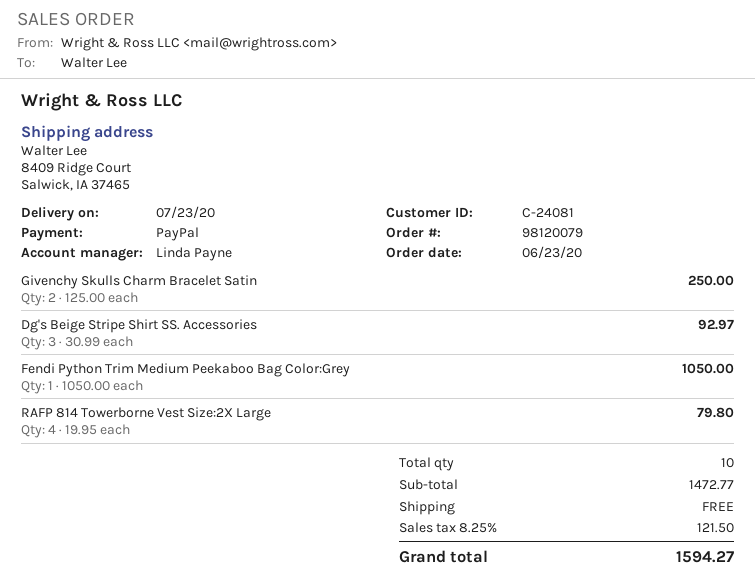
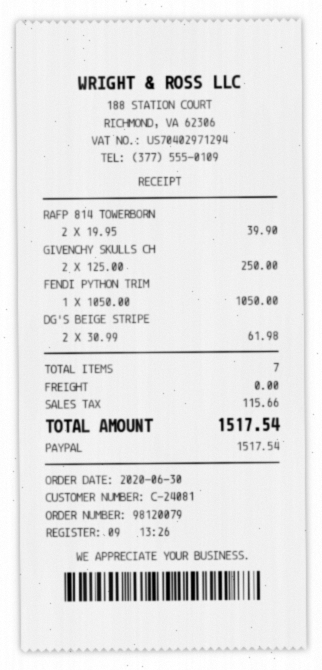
order date: 2020-06-23 -> 2020-06-30
Dg's Beige Stripe Shirt SS. Accessories: 3 x 30.99 = 92.97 -> 2 x 30.99 = 61.98
RAFP 814 Towerborne Vest Size:2X Large: 4 x 19.95 = 79.80 -> 2 x 19.95 = 39.90
total quantity: 10 -> 7
tax: 121.50 -> 115.66
total: 1594.27 -> 1517.54

